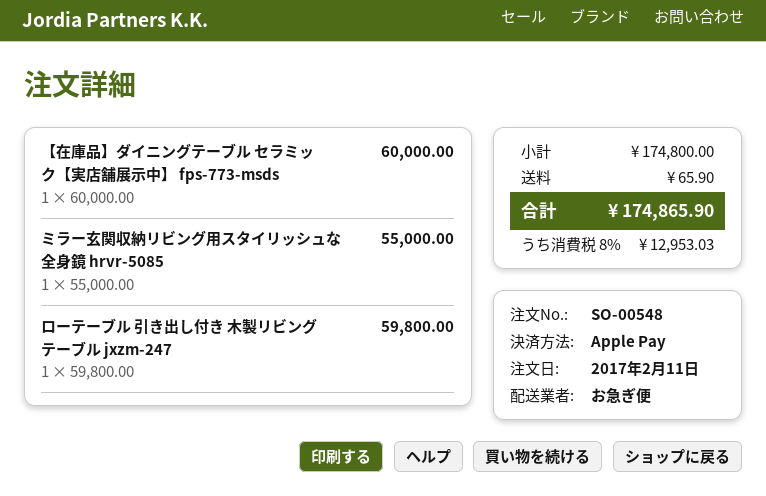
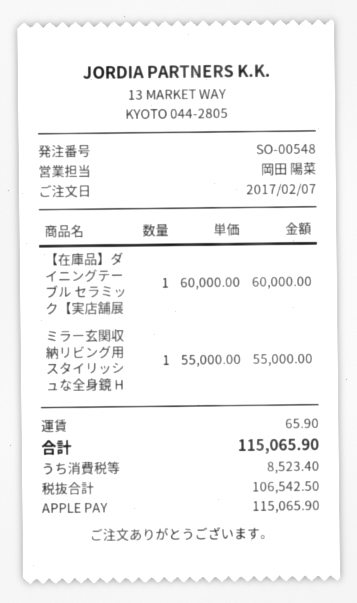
order date: 2017-02-11 -> 2017-02-07
ローテーブル 引き出し付き 木製リビングテーブル jxzm-247: 1 x 59800.00 = 59800.00 -> none
tax: 12953.03 -> 8523.40
total: 174865.90 -> 115065.90

